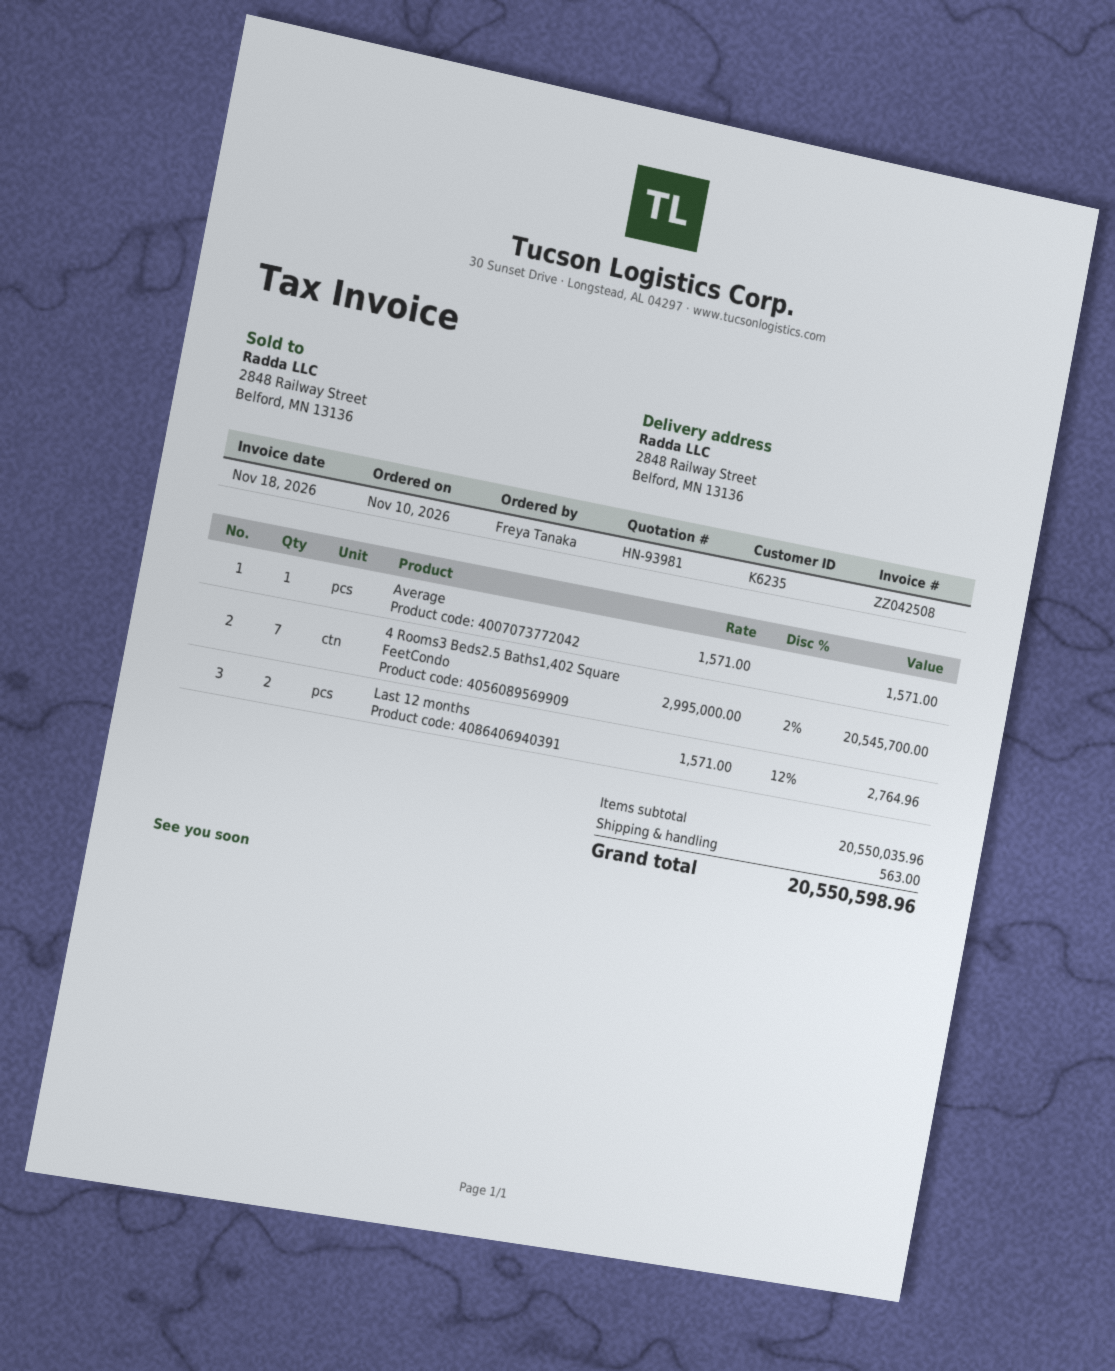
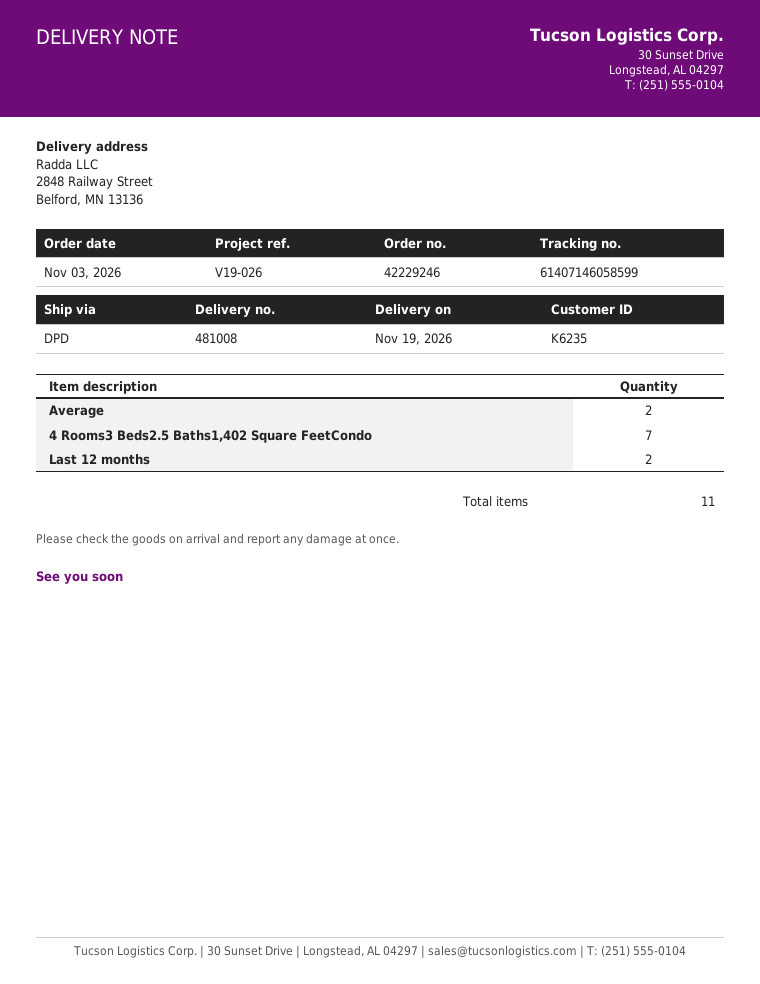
order date: 2026-11-10 -> 2026-11-03
Average: 1 -> 2

